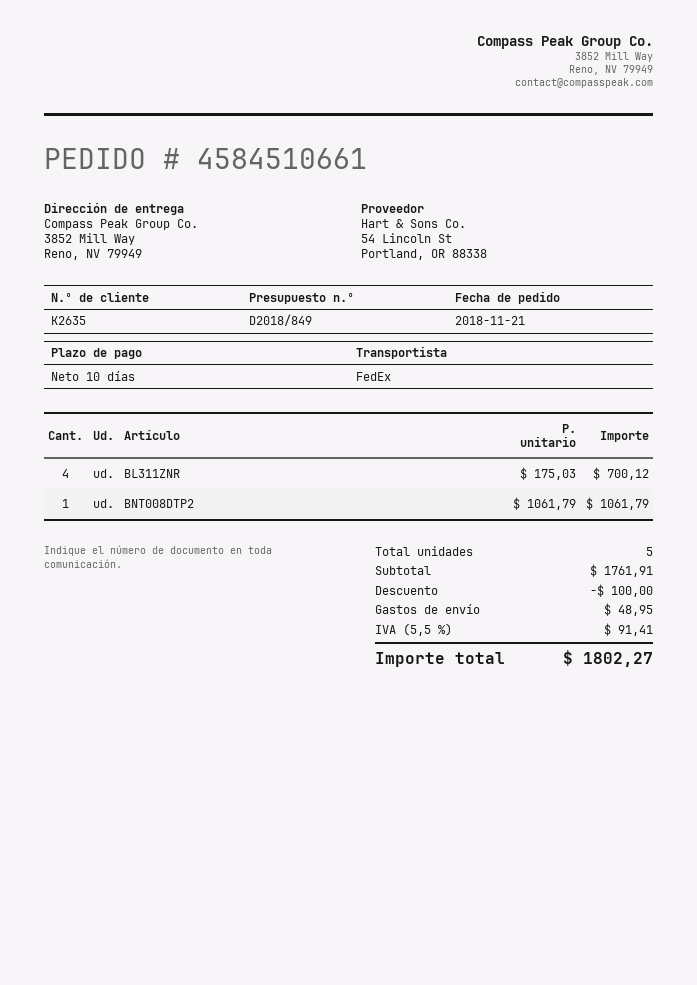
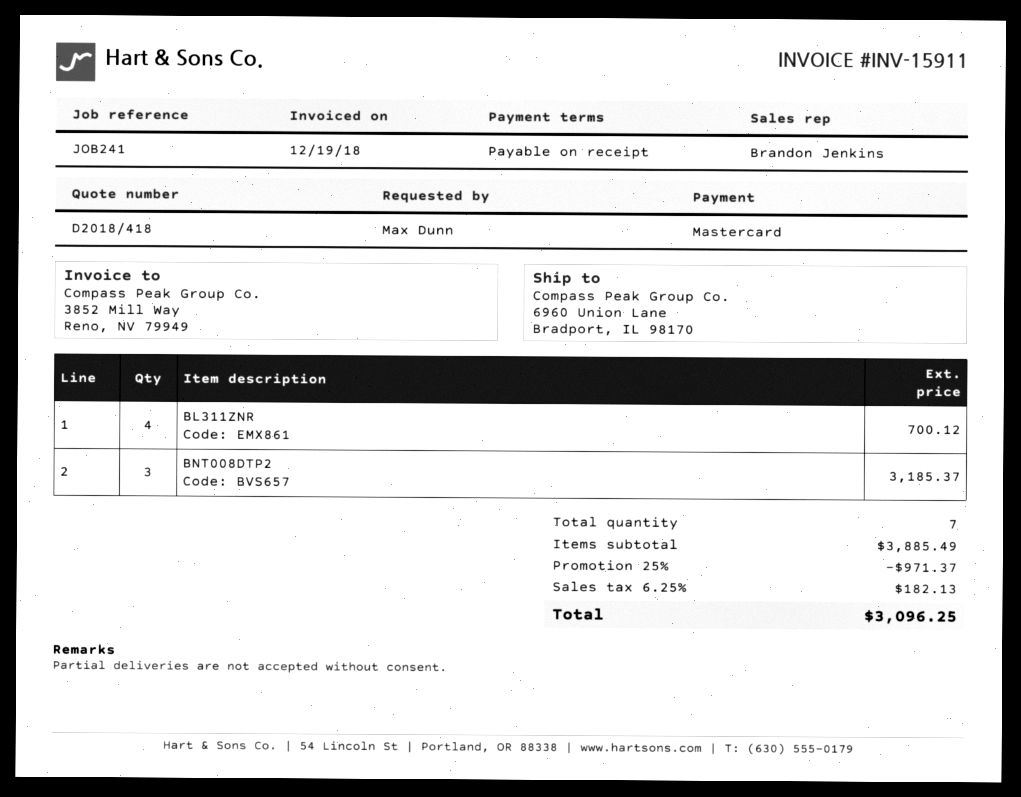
quote number: D2018/849 -> D2018/418
payment terms: 10 days -> on receipt
ship to: 3852 Mill Way, Reno, NV 79949 -> 6960 Union Lane, Bradport, IL 98170
BNT008DTP2: 1 for 1061.79 -> 3 for 3185.37
total quantity: 5 -> 7
subtotal: 1761.91 -> 3885.49
discount: 100.00 -> 971.37
shipping: 48.95 -> none
tax: 5.5% = 91.41 -> 6.25% = 182.13
total: 1802.27 -> 3096.25

